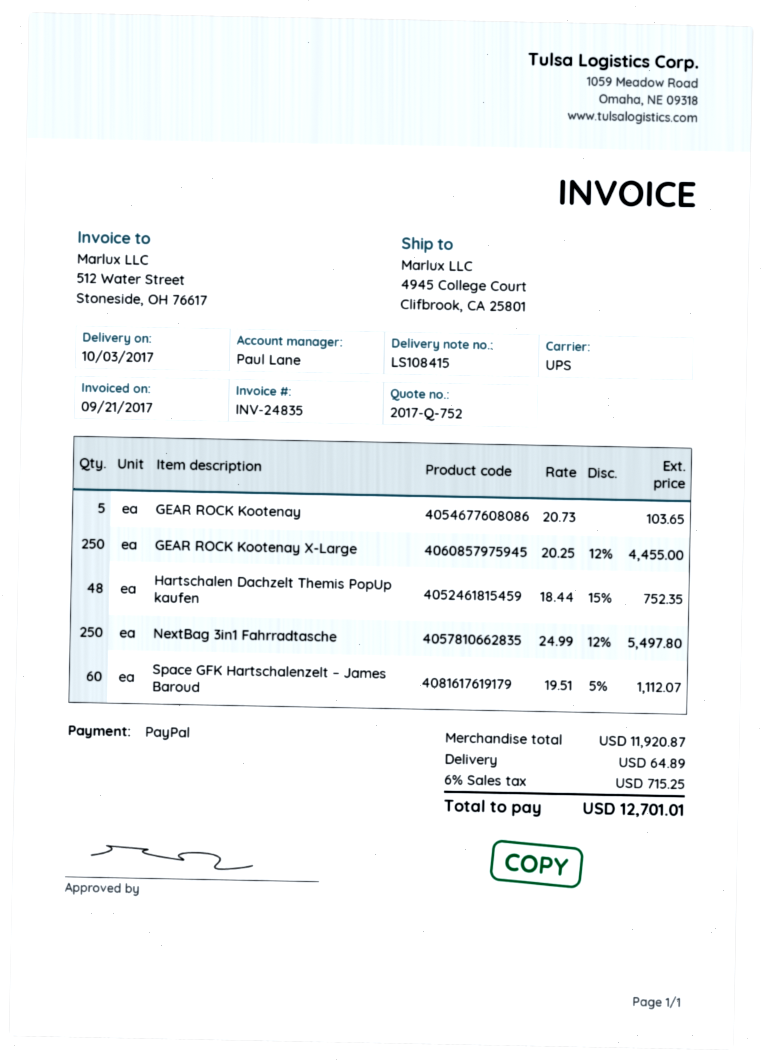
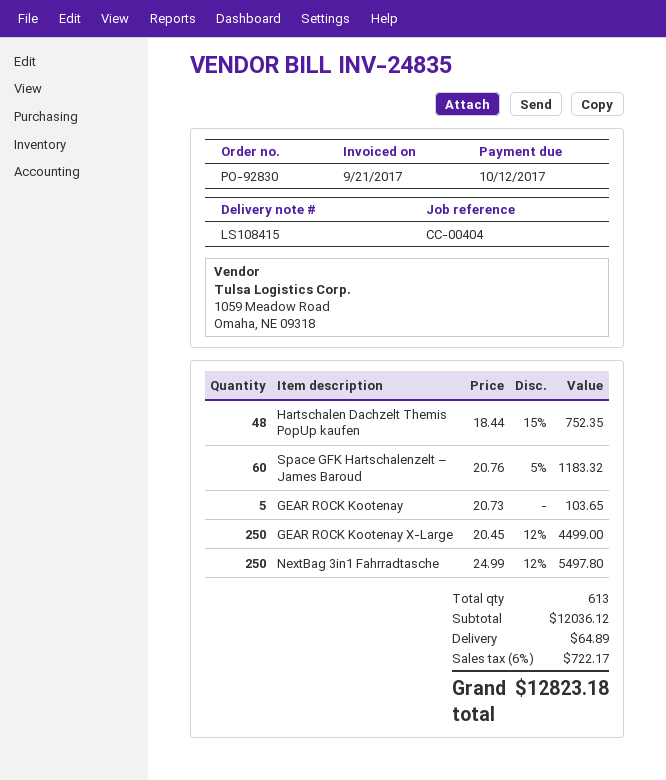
GEAR ROCK Kootenay X-Large: 250 x 20.25 - 12% = 4455.00 -> 250 x 20.45 - 12% = 4499.00
Space GFK Hartschalenzelt – James Baroud: 60 x 19.51 - 5% = 1112.07 -> 60 x 20.76 - 5% = 1183.32
subtotal: 11920.87 -> 12036.12
tax: 6% = 715.25 -> 6% = 722.17
total: 12701.01 -> 12823.18

